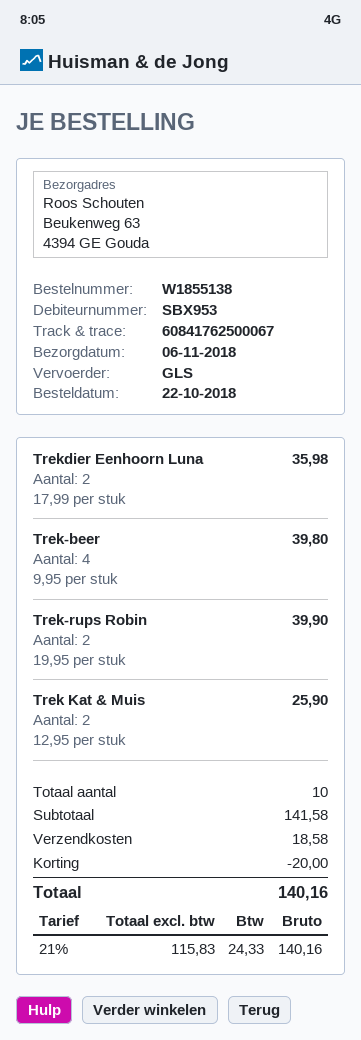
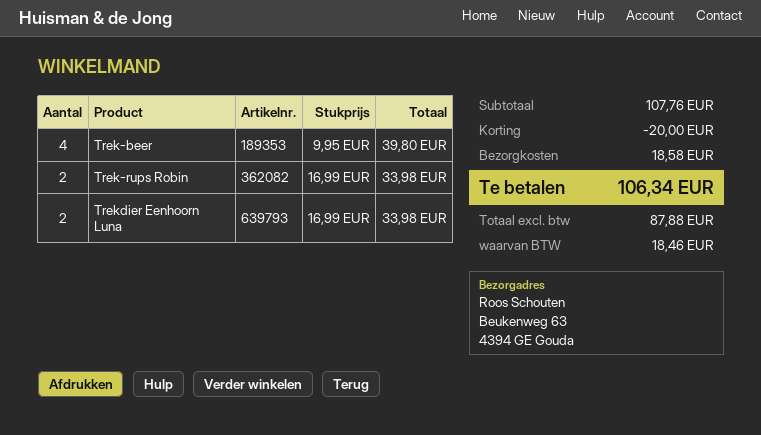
Trekdier Eenhoorn Luna: 2 x 17.99 = 35.98 -> 2 x 16.99 = 33.98
Trek-rups Robin: 2 x 19.95 = 39.90 -> 2 x 16.99 = 33.98
Trek Kat & Muis: 2 x 12.95 = 25.90 -> none
subtotal: 141.58 -> 107.76
net: 115.83 -> 87.88
tax: 24.33 -> 18.46
total: 140.16 -> 106.34

